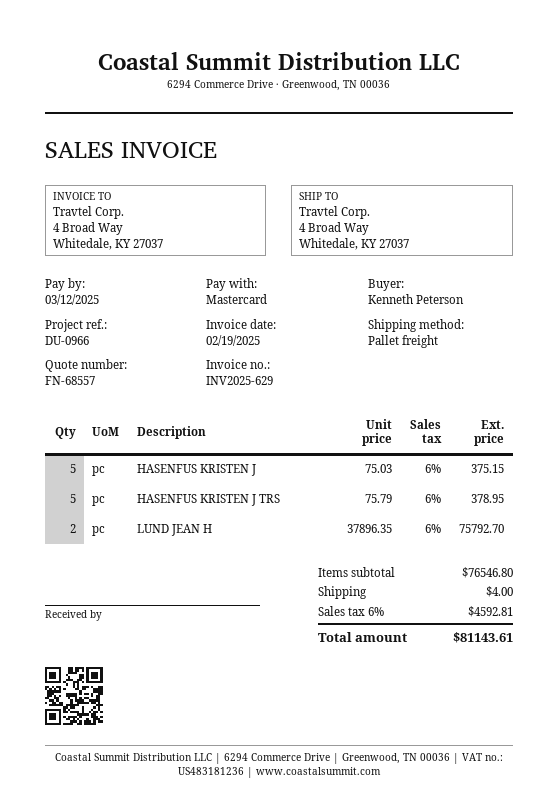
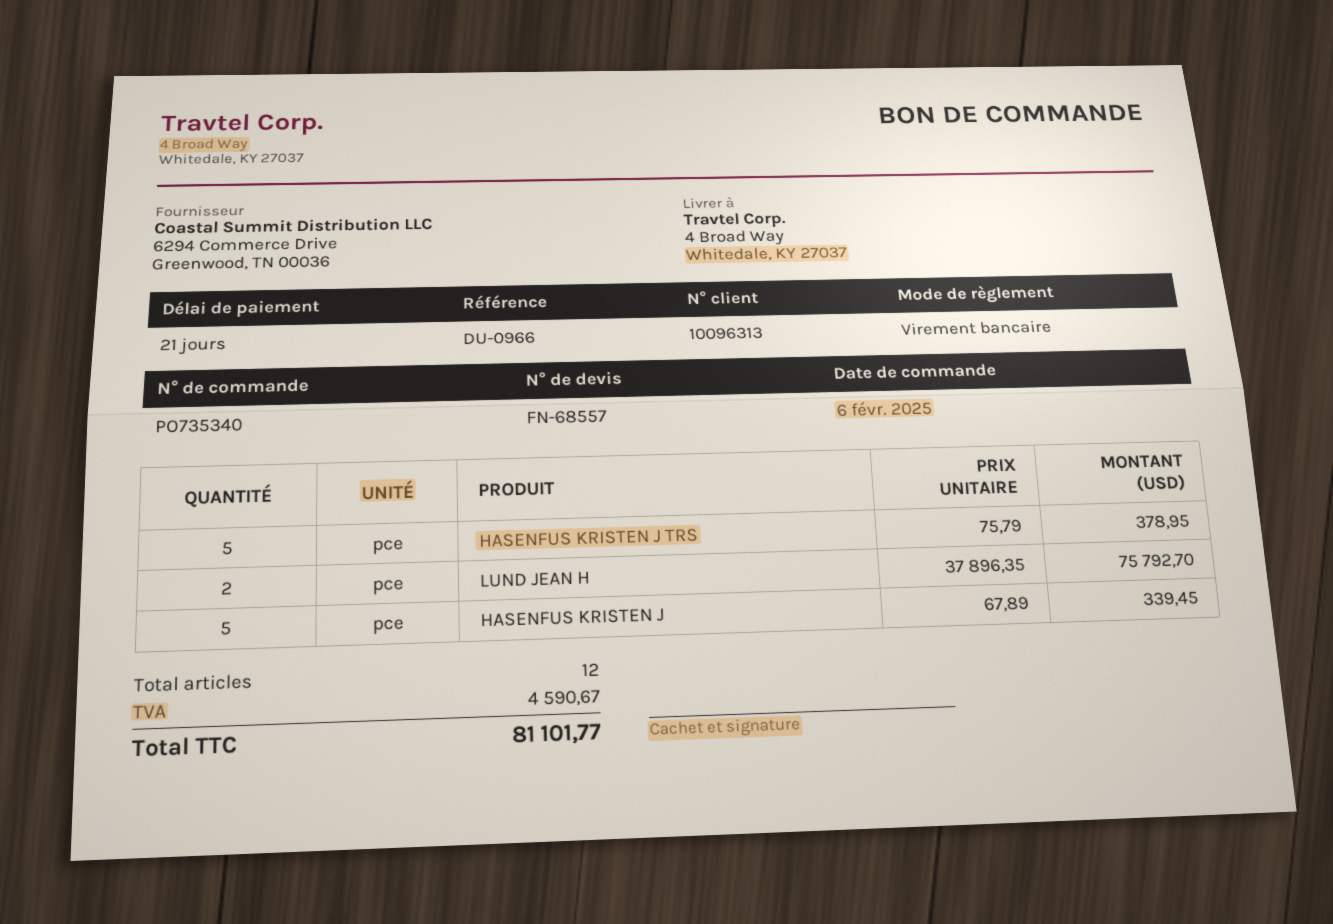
payment method: Mastercard -> bank transfer
HASENFUS KRISTEN J: 5 x 75.03 = 375.15 -> 5 x 67.89 = 339.45
shipping: 4.00 -> none
tax: 4592.81 -> 4590.67
total: 81143.61 -> 81101.77

